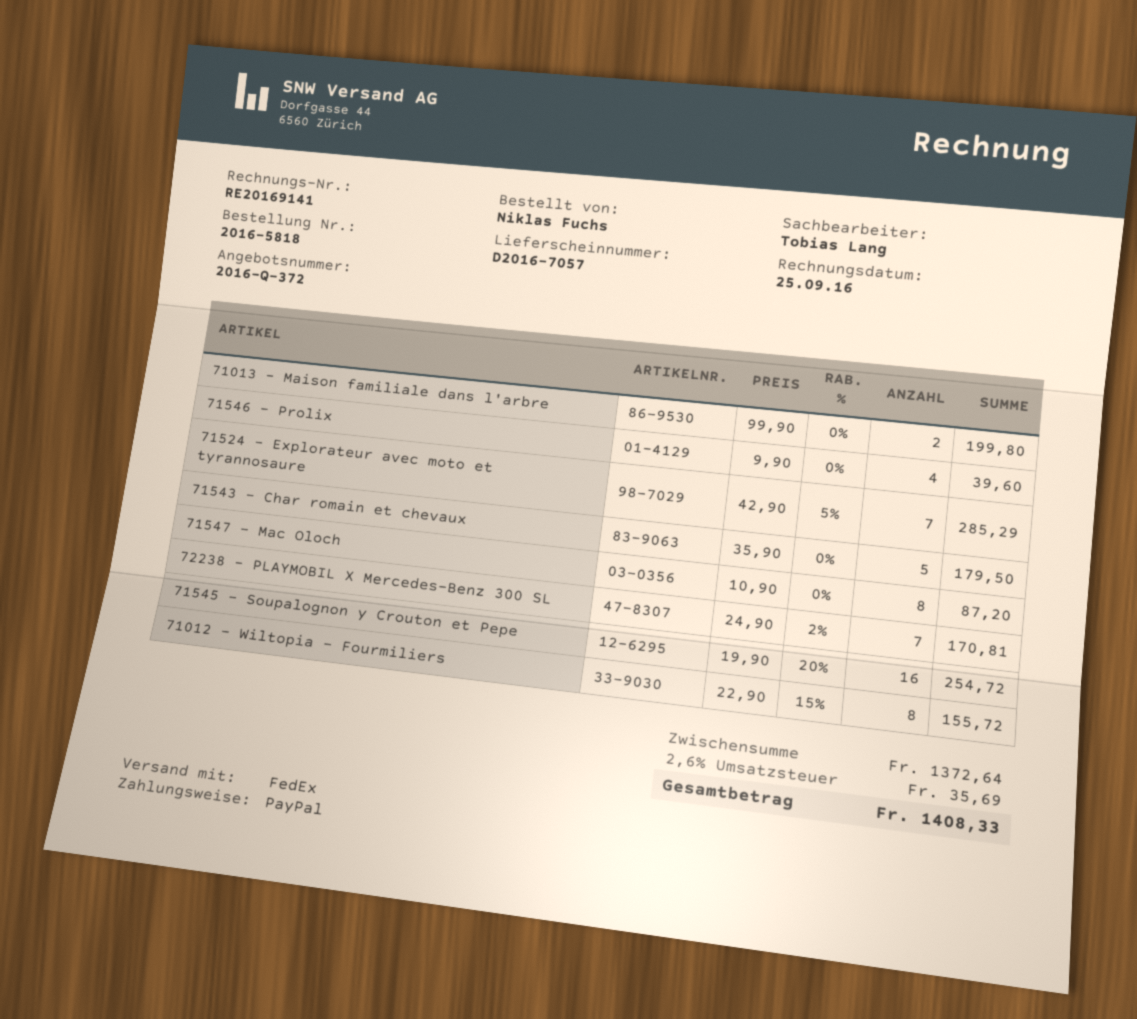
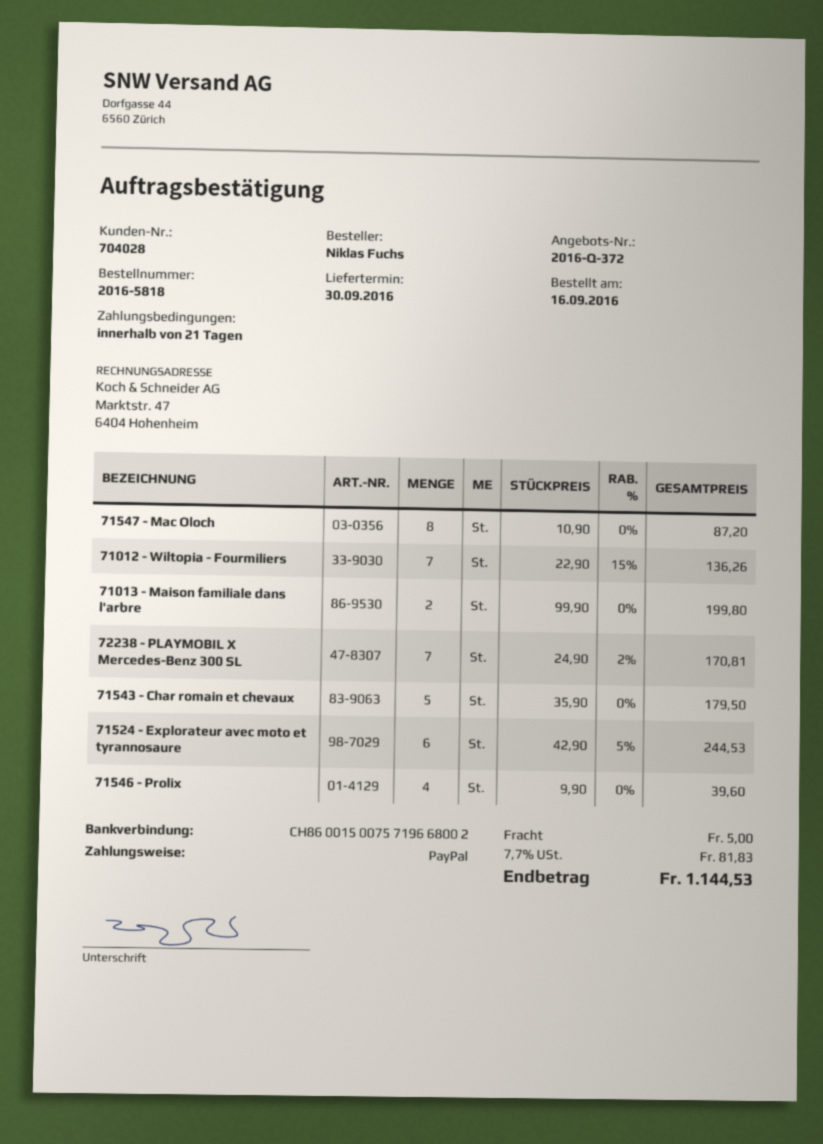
71524 - Explorateur avec moto et tyrannosaure: 7 x 42.90 - 5% = 285.29 -> 6 x 42.90 - 5% = 244.53
71545 - Soupalognon y Crouton et Pepe: 16 x 19.90 - 20% = 254.72 -> none
71012 - Wiltopia - Fourmiliers: 8 x 22.90 - 15% = 155.72 -> 7 x 22.90 - 15% = 136.26
shipping: none -> 5.00
tax: 2.6% = 35.69 -> 7.7% = 81.83
total: 1408.33 -> 1144.53

